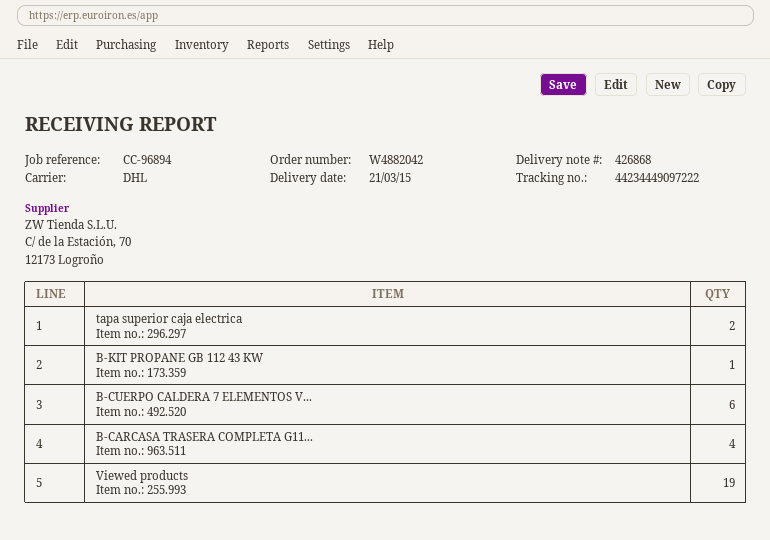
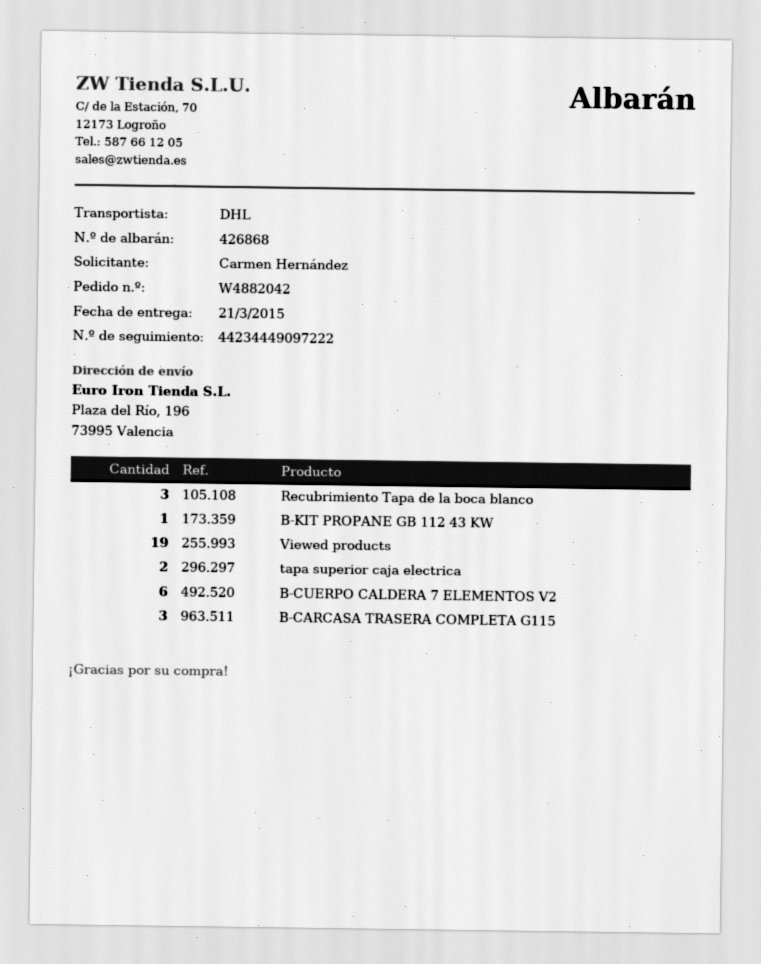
B-CARCASA TRASERA COMPLETA G11...: 4 -> 3
Recubrimiento Tapa de la boca blanco: none -> 3

